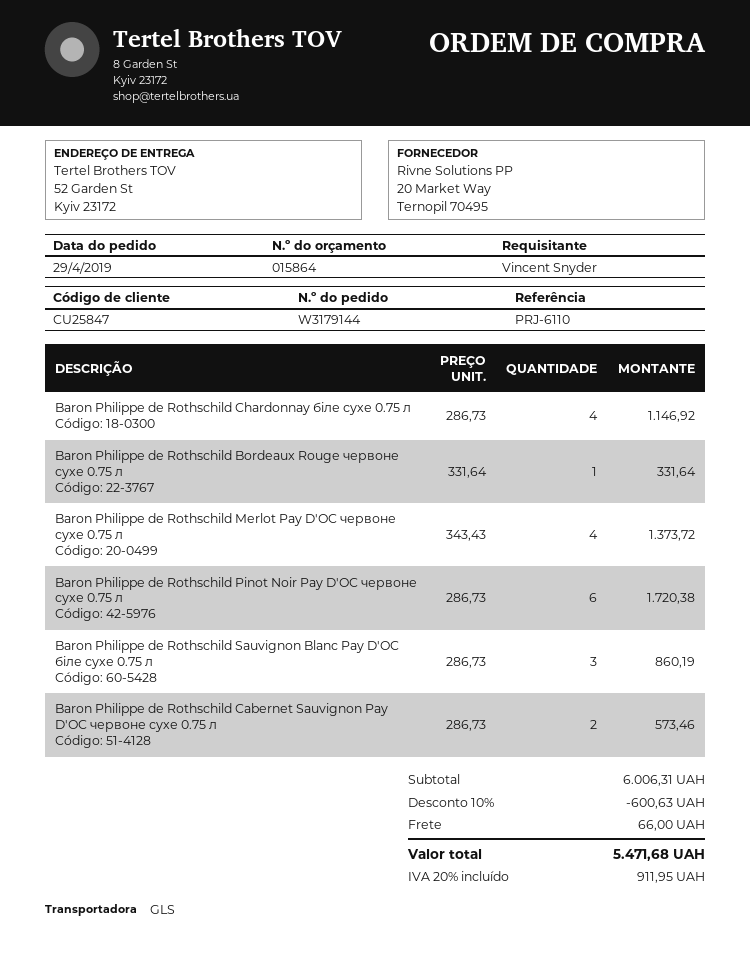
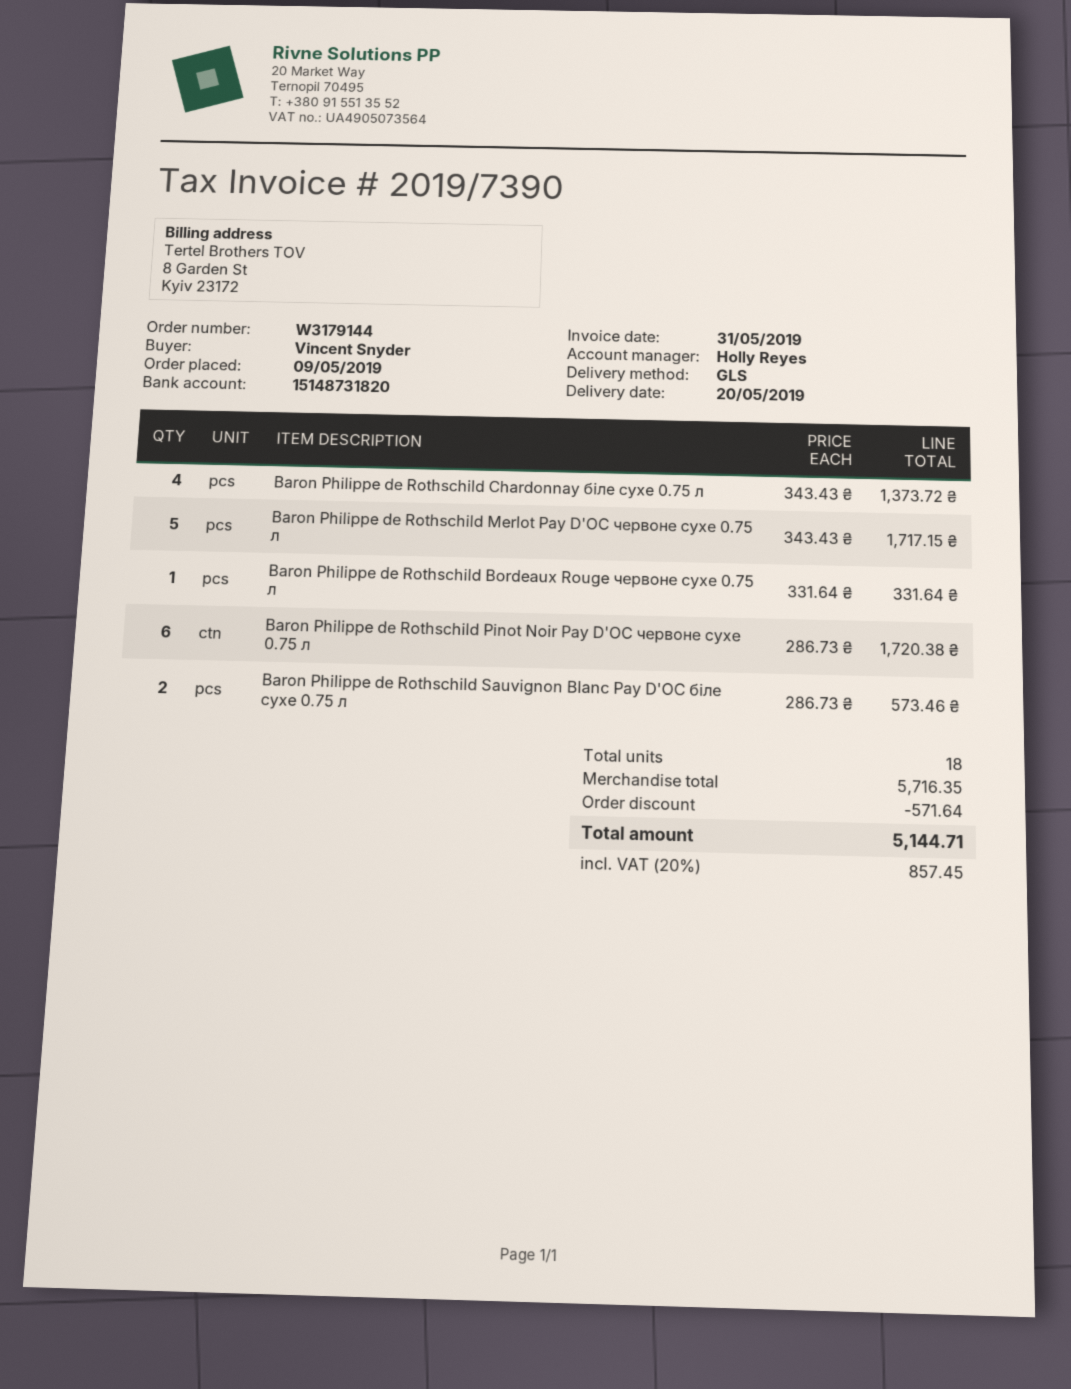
order date: 2019-04-29 -> 2019-05-09
Baron Philippe de Rothschild Chardonnay біле сухе 0.75 л: 4 x 286.73 = 1146.92 -> 4 x 343.43 = 1373.72
Baron Philippe de Rothschild Merlot Pay D'OC червоне сухе 0.75 л: 4 x 343.43 = 1373.72 -> 5 x 343.43 = 1717.15
Baron Philippe de Rothschild Sauvignon Blanc Pay D'OC біле сухе 0.75 л: 3 x 286.73 = 860.19 -> 2 x 286.73 = 573.46
Baron Philippe de Rothschild Cabernet Sauvignon Pay D'OC червоне сухе 0.75 л: 2 x 286.73 = 573.46 -> none
subtotal: 6006.31 -> 5716.35
discount: 600.63 -> 571.64
shipping: 66.00 -> none
tax: 20% = 911.95 -> 20% = 857.45
total: 5471.68 -> 5144.71

